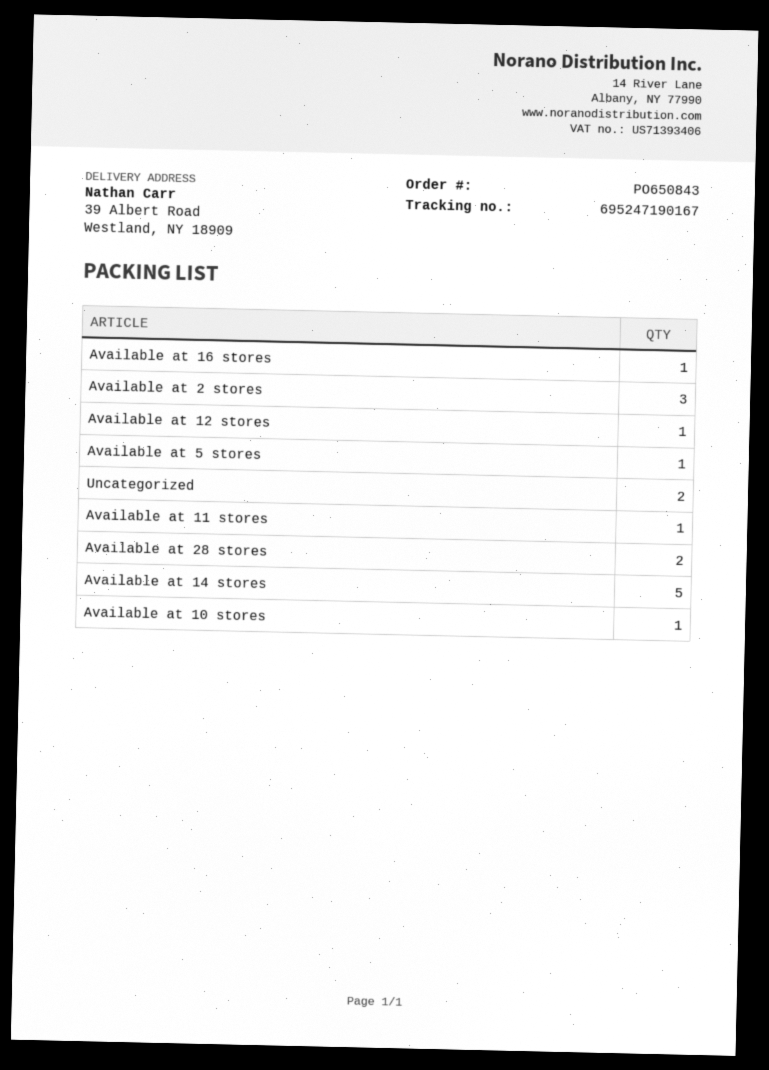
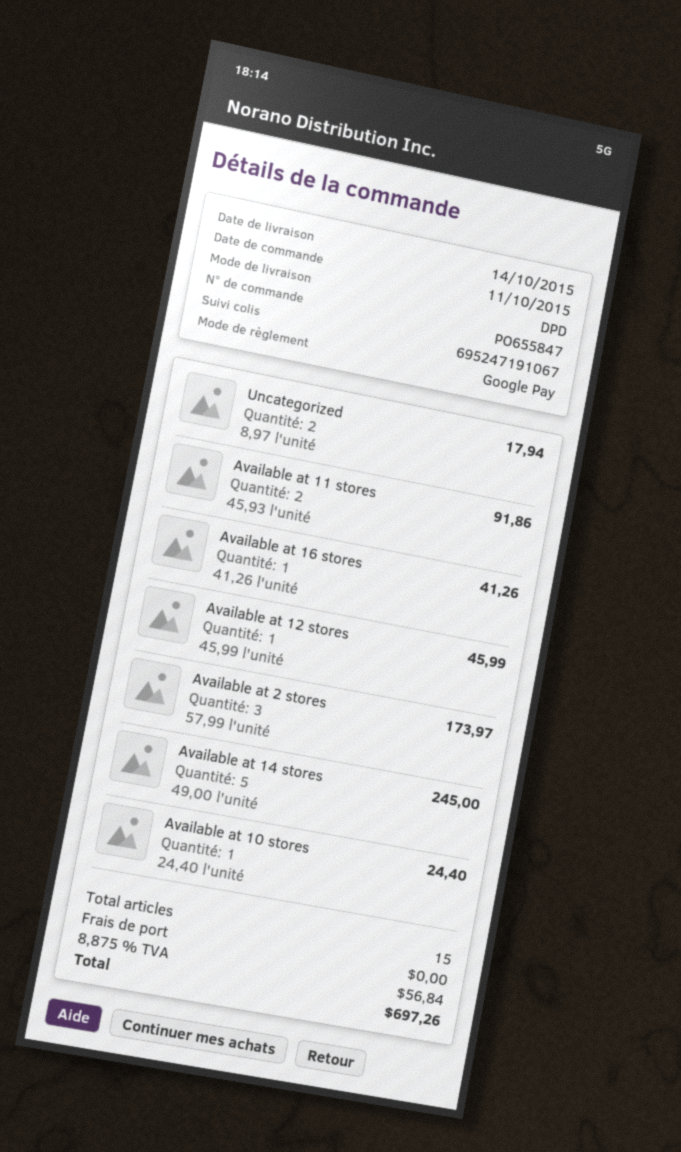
order number: PO650843 -> PO655847
tracking number: 695247190167 -> 695247191067
Available at 5 stores: 1 -> none
Available at 11 stores: 1 -> 2
Available at 28 stores: 2 -> none

